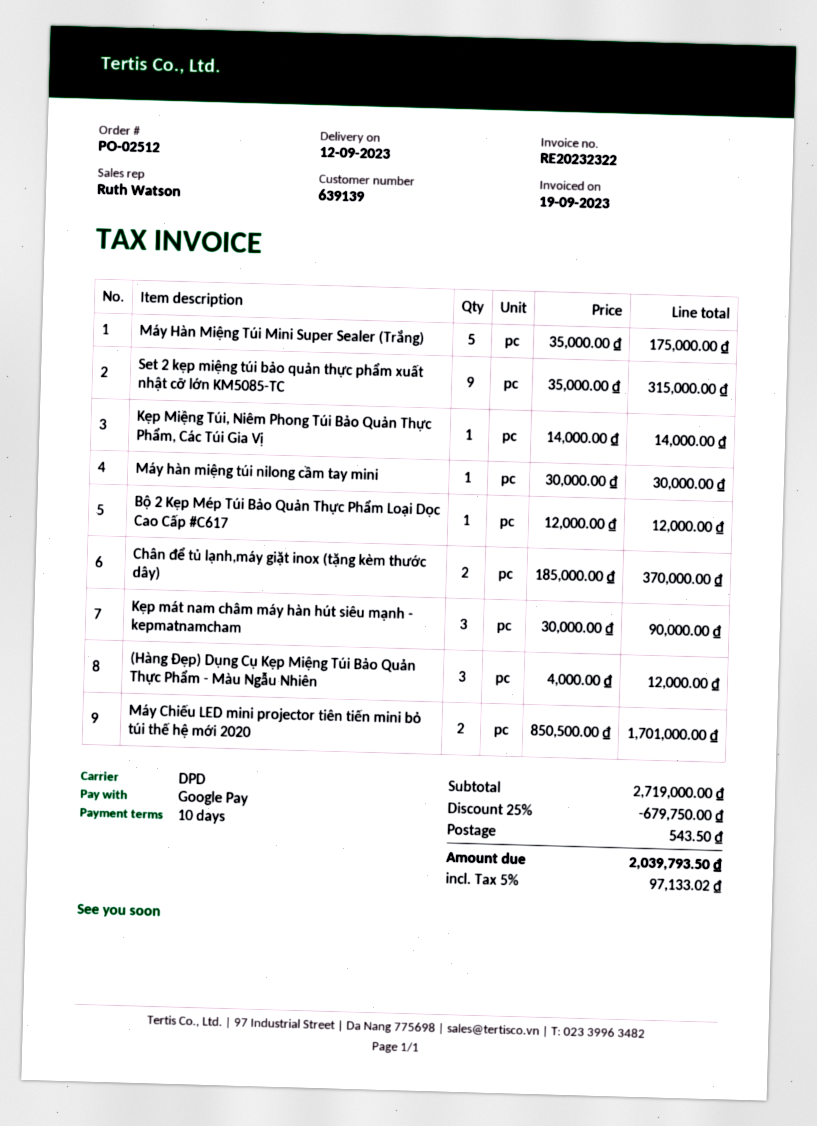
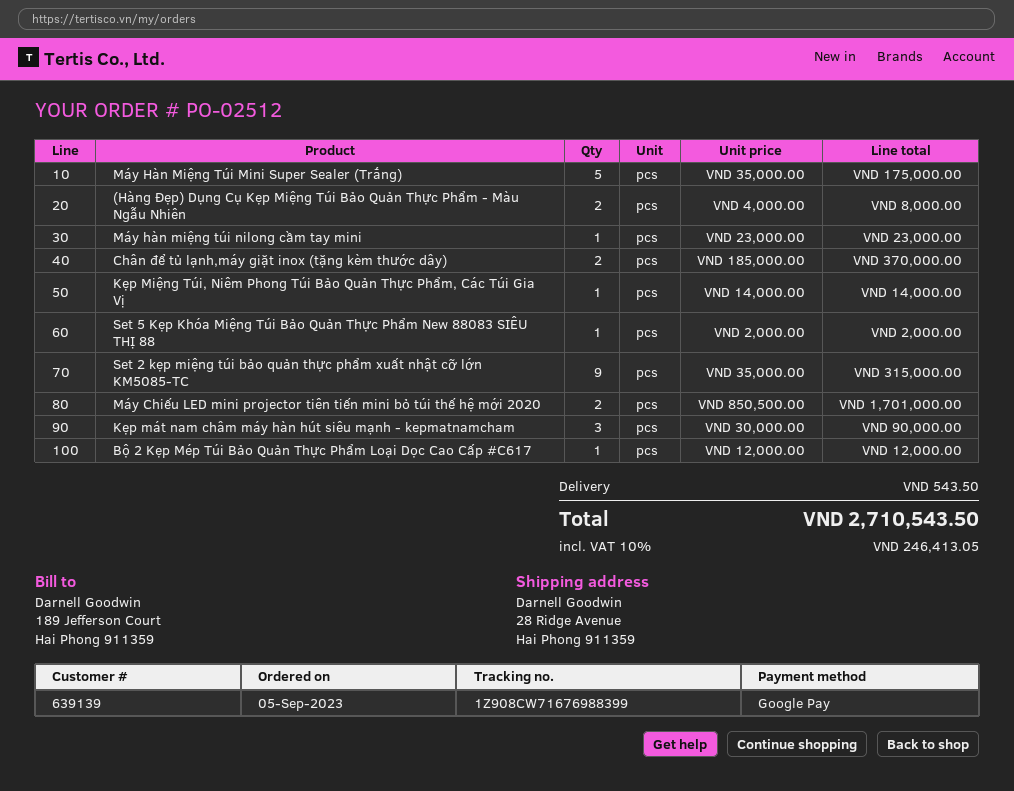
Máy hàn miệng túi nilong cầm tay mini: 1 x 30000.00 = 30000.00 -> 1 x 23000.00 = 23000.00
(Hàng Đẹp) Dụng Cụ Kẹp Miệng Túi Bảo Quản Thực Phẩm - Màu Ngẫu Nhiên: 3 x 4000.00 = 12000.00 -> 2 x 4000.00 = 8000.00
Set 5 Kẹp Khóa Miệng Túi Bảo Quản Thực Phẩm New 88083 SIÊU THỊ 88: none -> 1 x 2000.00 = 2000.00
discount: 25% = 679750.00 -> none
tax: 5% = 97133.02 -> 10% = 246413.05
total: 2039793.50 -> 2710543.50

